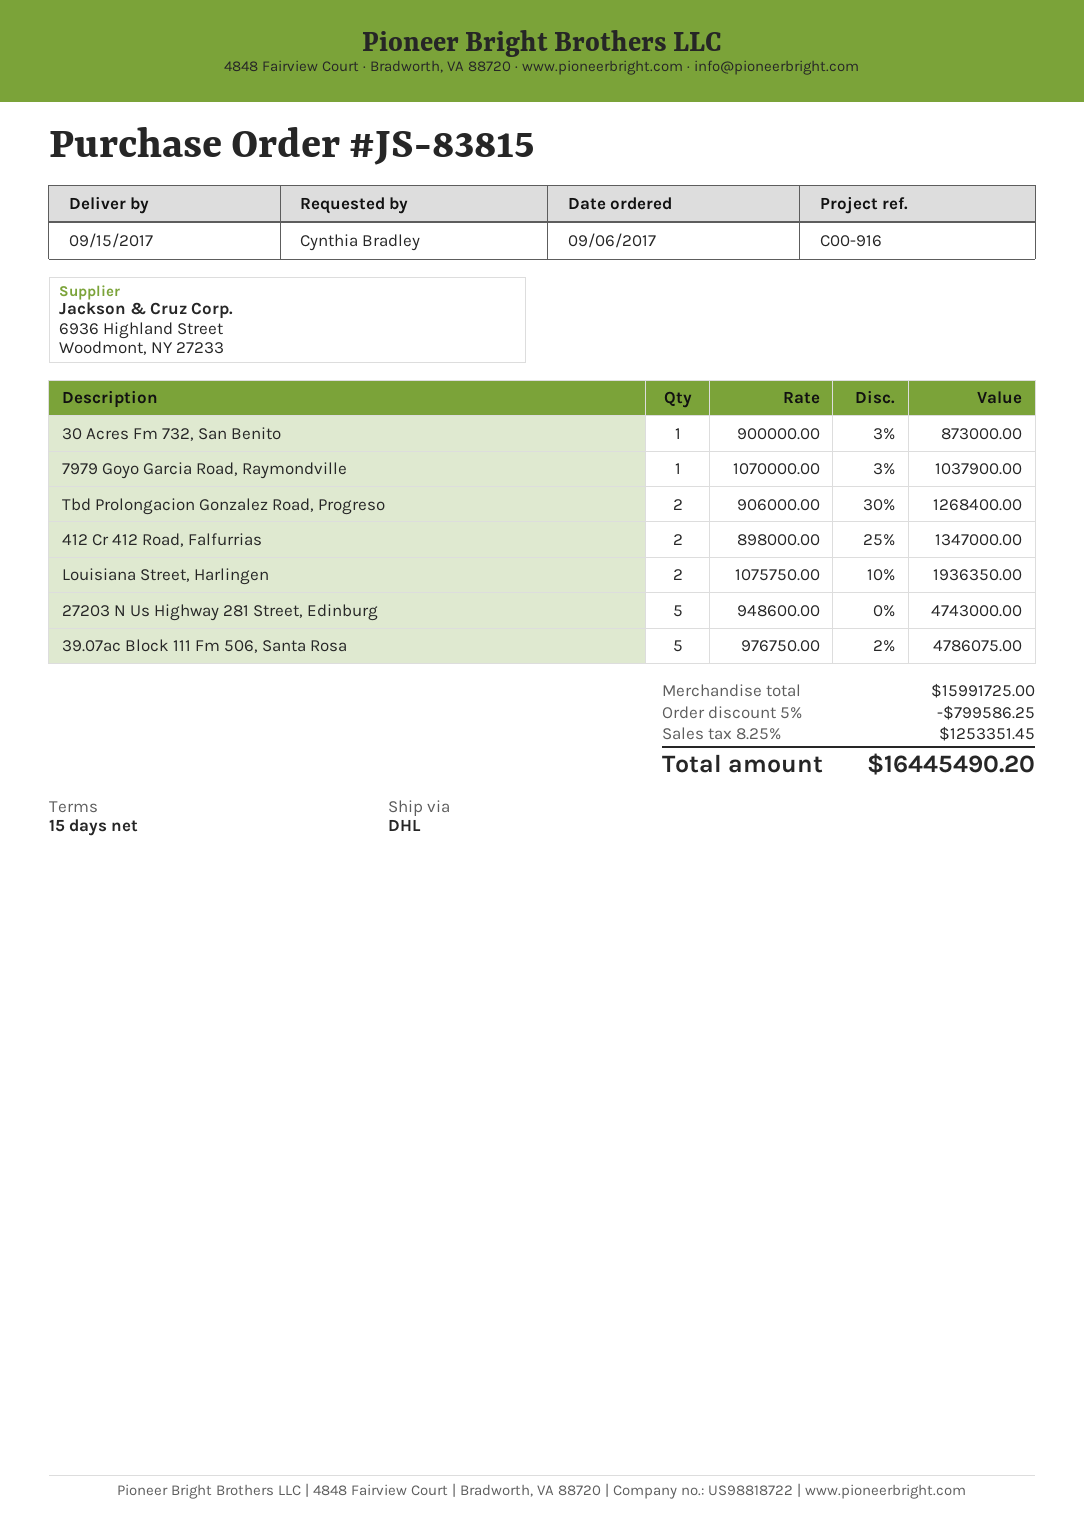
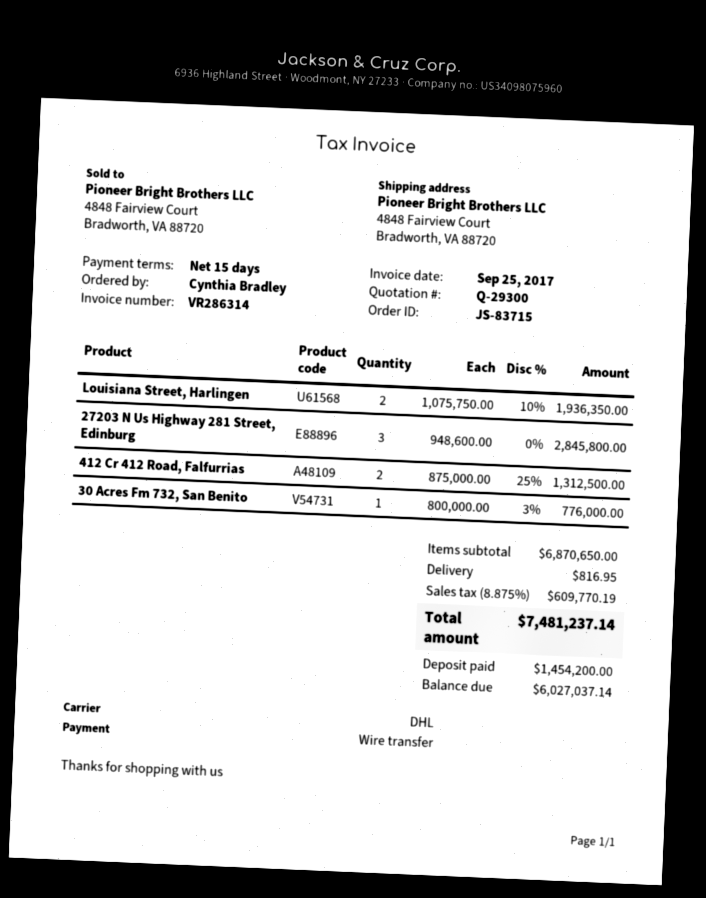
order number: JS-83815 -> JS-83715
30 Acres Fm 732, San Benito: 1 x 900000.00 - 3% = 873000.00 -> 1 x 800000.00 - 3% = 776000.00
7979 Goyo Garcia Road, Raymondville: 1 x 1070000.00 - 3% = 1037900.00 -> none
Tbd Prolongacion Gonzalez Road, Progreso: 2 x 906000.00 - 30% = 1268400.00 -> none
412 Cr 412 Road, Falfurrias: 2 x 898000.00 - 25% = 1347000.00 -> 2 x 875000.00 - 25% = 1312500.00
27203 N Us Highway 281 Street, Edinburg: 5 x 948600.00 = 4743000.00 -> 3 x 948600.00 = 2845800.00
39.07ac Block 111 Fm 506, Santa Rosa: 5 x 976750.00 - 2% = 4786075.00 -> none
subtotal: 15991725.00 -> 6870650.00
discount: 5% = 799586.25 -> none
shipping: none -> 816.95
tax: 8.25% = 1253351.45 -> 8.875% = 609770.19
total: 16445490.20 -> 7481237.14

